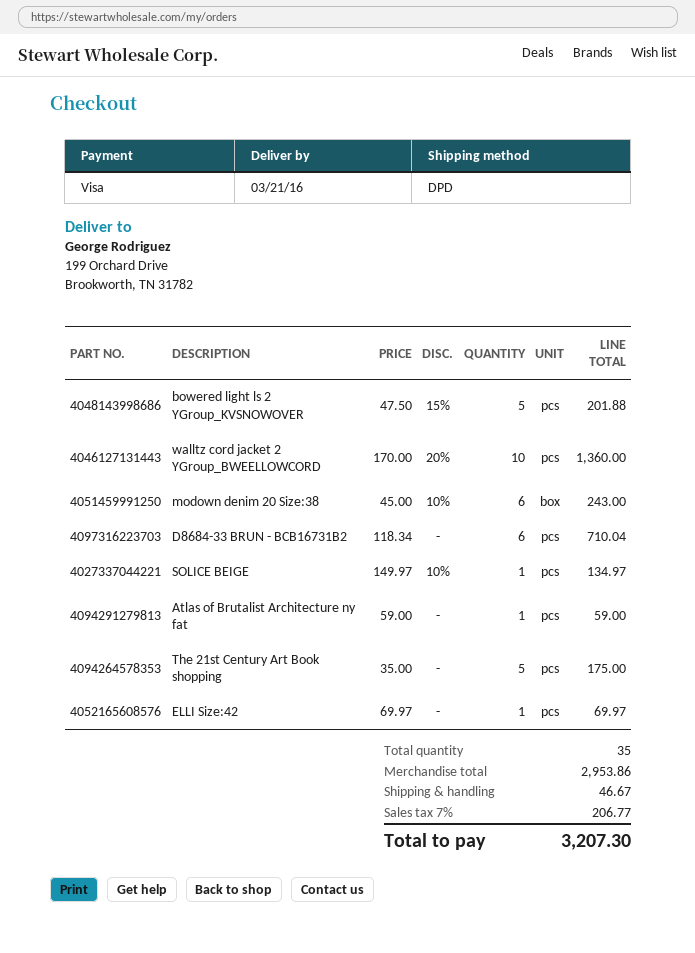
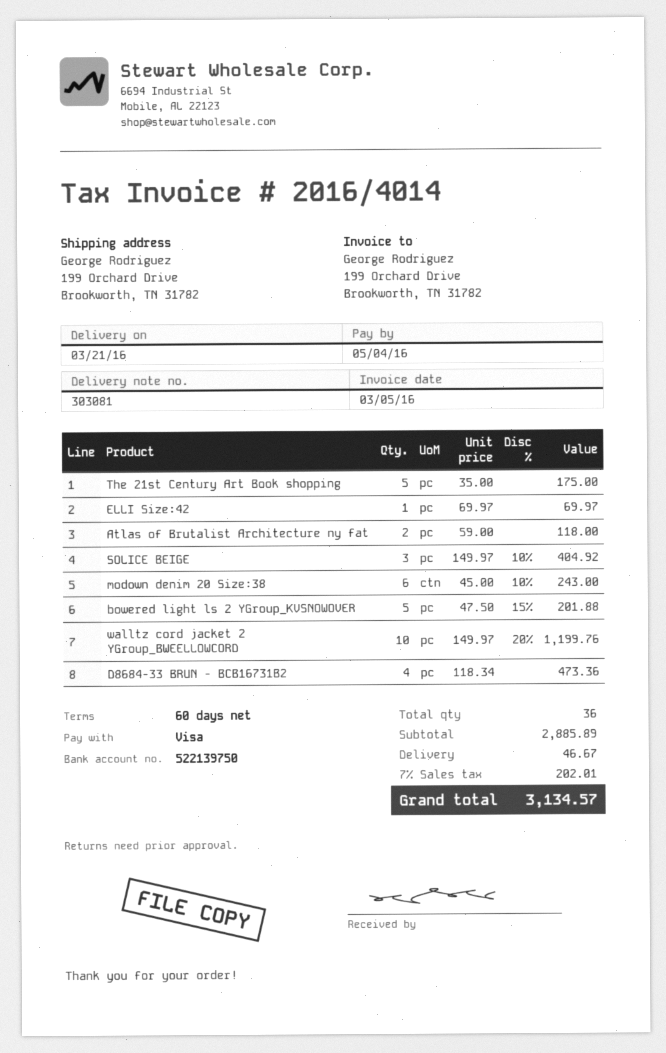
walltz cord jacket 2 YGroup_BWEELLOWCORD: 10 x 170.00 - 20% = 1360.00 -> 10 x 149.97 - 20% = 1199.76
D8684-33 BRUN - BCB16731B2: 6 x 118.34 = 710.04 -> 4 x 118.34 = 473.36
SOLICE BEIGE: 1 x 149.97 - 10% = 134.97 -> 3 x 149.97 - 10% = 404.92
Atlas of Brutalist Architecture ny fat: 1 x 59.00 = 59.00 -> 2 x 59.00 = 118.00
total quantity: 35 -> 36
subtotal: 2953.86 -> 2885.89
tax: 7% = 206.77 -> 7% = 202.01
total: 3207.30 -> 3134.57

